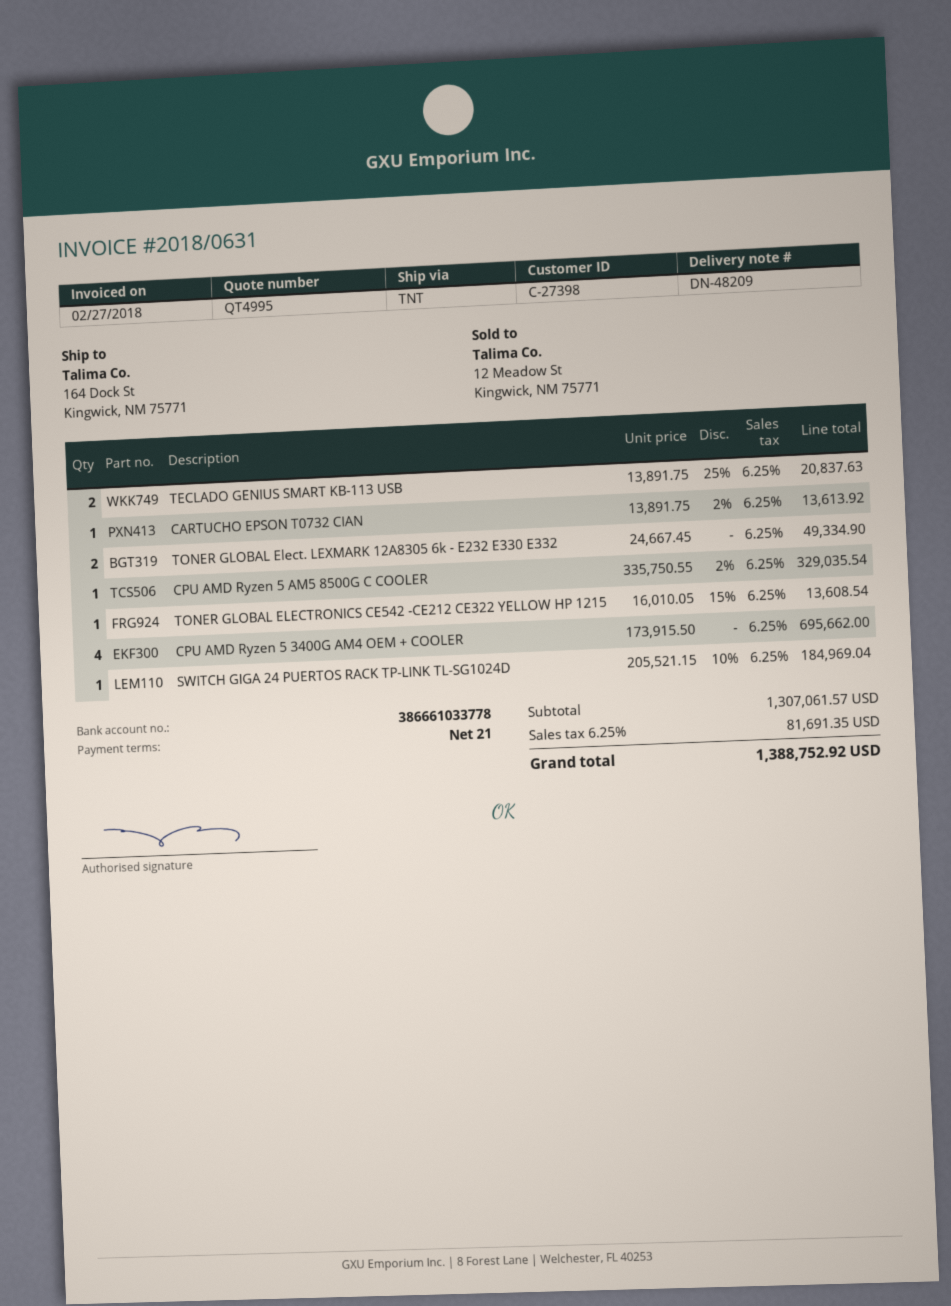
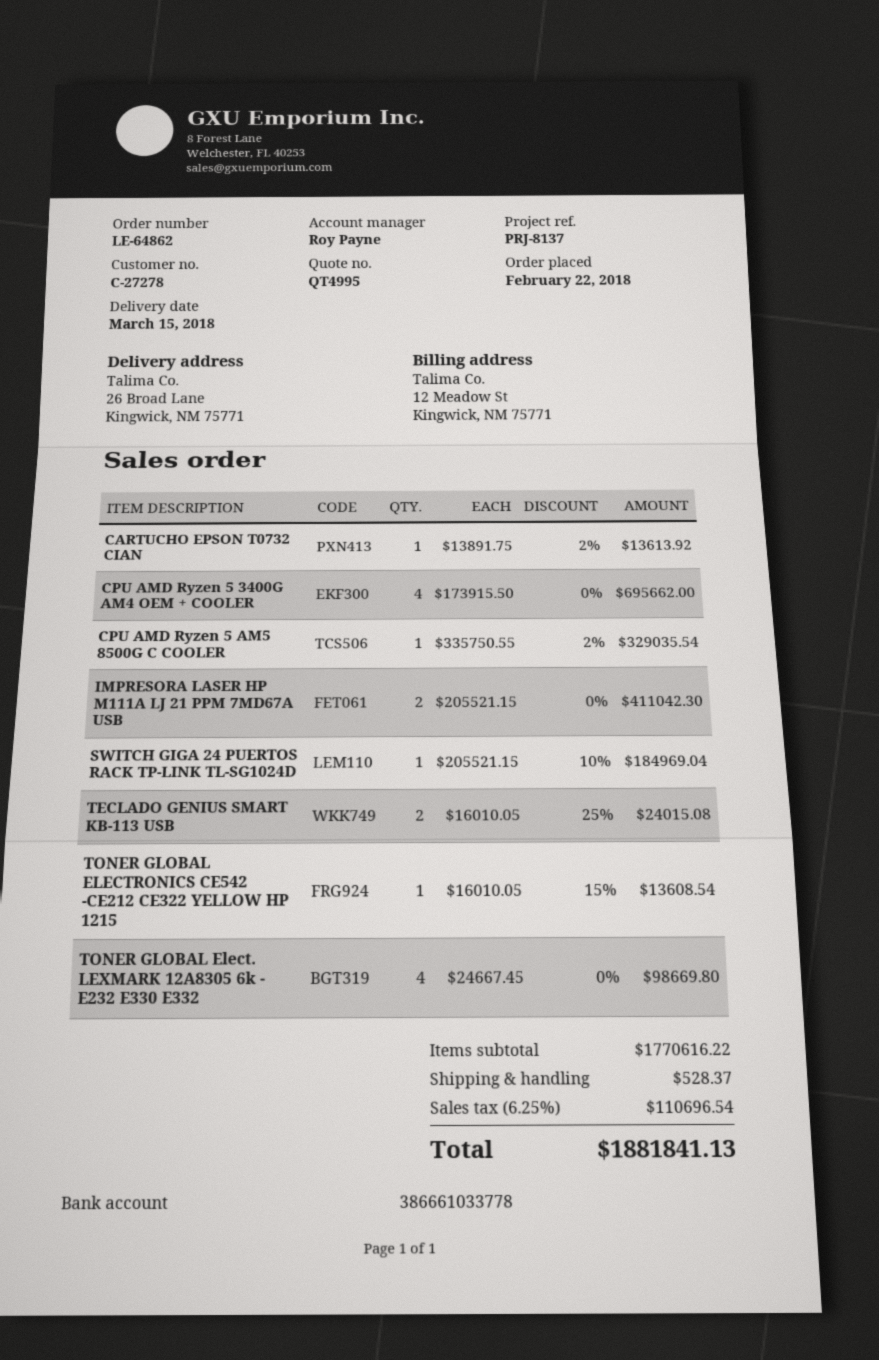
customer number: C-27398 -> C-27278
ship to: 164 Dock St, Kingwick, NM 75771 -> 26 Broad Lane, Kingwick, NM 75771
TECLADO GENIUS SMART KB-113 USB: 2 x 13891.75 - 25% = 20837.63 -> 2 x 16010.05 - 25% = 24015.08
TONER GLOBAL Elect. LEXMARK 12A8305 6k - E232 E330 E332: 2 x 24667.45 = 49334.90 -> 4 x 24667.45 = 98669.80
IMPRESORA LASER HP M111A LJ 21 PPM 7MD67A USB: none -> 2 x 205521.15 = 411042.30
subtotal: 1307061.57 -> 1770616.22
shipping: none -> 528.37
tax: 6.25% = 81691.35 -> 6.25% = 110696.54
total: 1388752.92 -> 1881841.13

